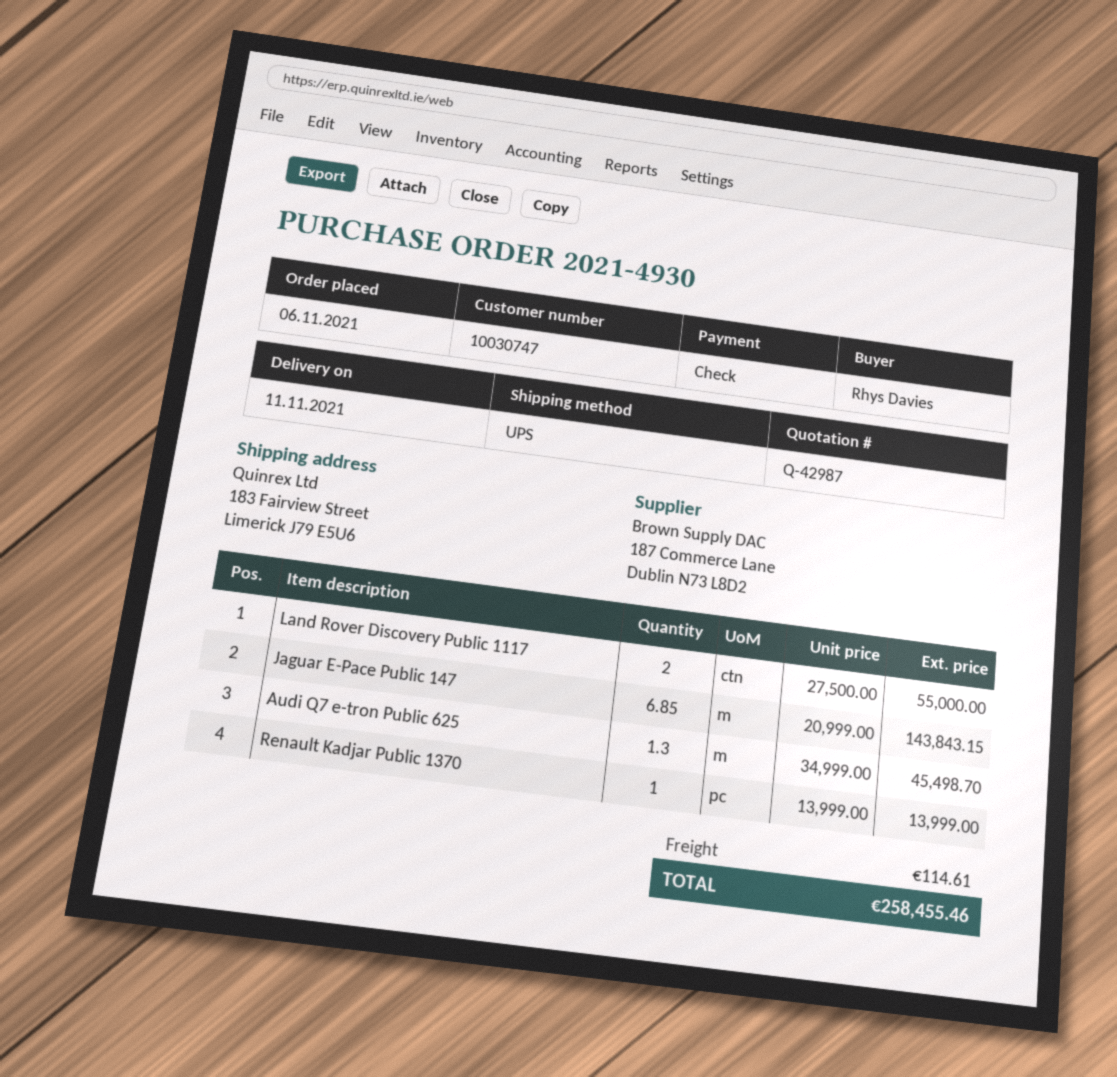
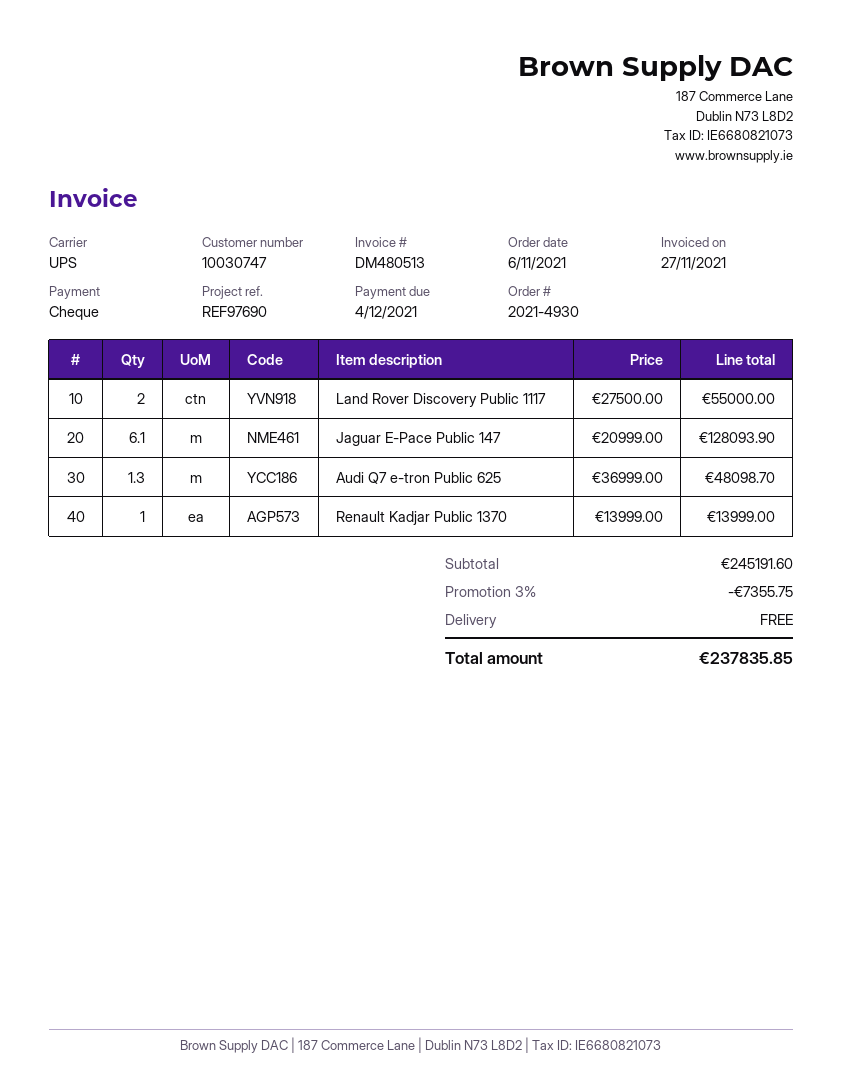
Jaguar E-Pace Public 147: 6.85 x 20999.00 = 143843.15 -> 6.1 x 20999.00 = 128093.90
Audi Q7 e-tron Public 625: 1.3 x 34999.00 = 45498.70 -> 1.3 x 36999.00 = 48098.70
discount: none -> 3% = 7355.75
shipping: 114.61 -> 0.00
total: 258455.46 -> 237835.85

